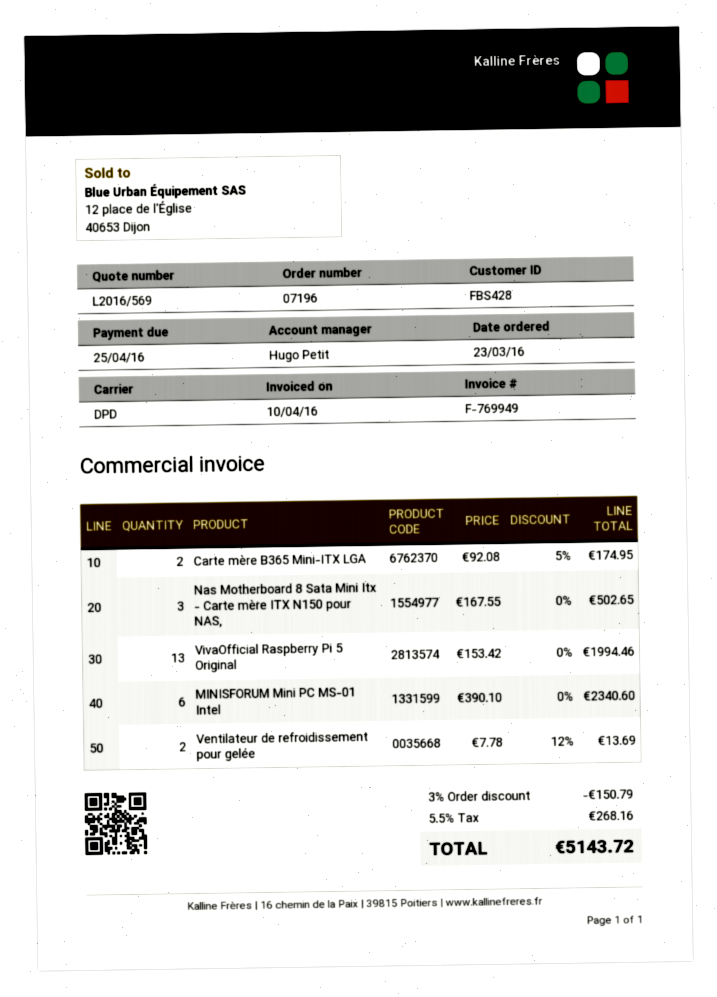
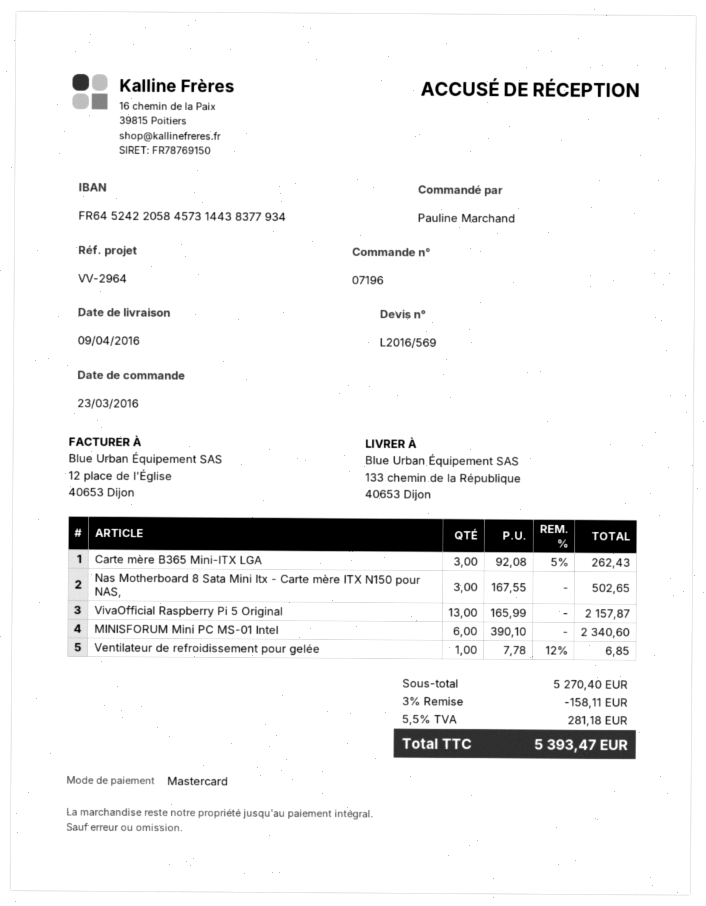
Carte mère B365 Mini-ITX LGA: 2 x 92.08 - 5% = 174.95 -> 3 x 92.08 - 5% = 262.43
VivaOfficial Raspberry Pi 5 Original: 13 x 153.42 = 1994.46 -> 13 x 165.99 = 2157.87
Ventilateur de refroidissement pour gelée: 2 x 7.78 - 12% = 13.69 -> 1 x 7.78 - 12% = 6.85
discount: 3% = 150.79 -> 3% = 158.11
tax: 5.5% = 268.16 -> 5.5% = 281.18
total: 5143.72 -> 5393.47

